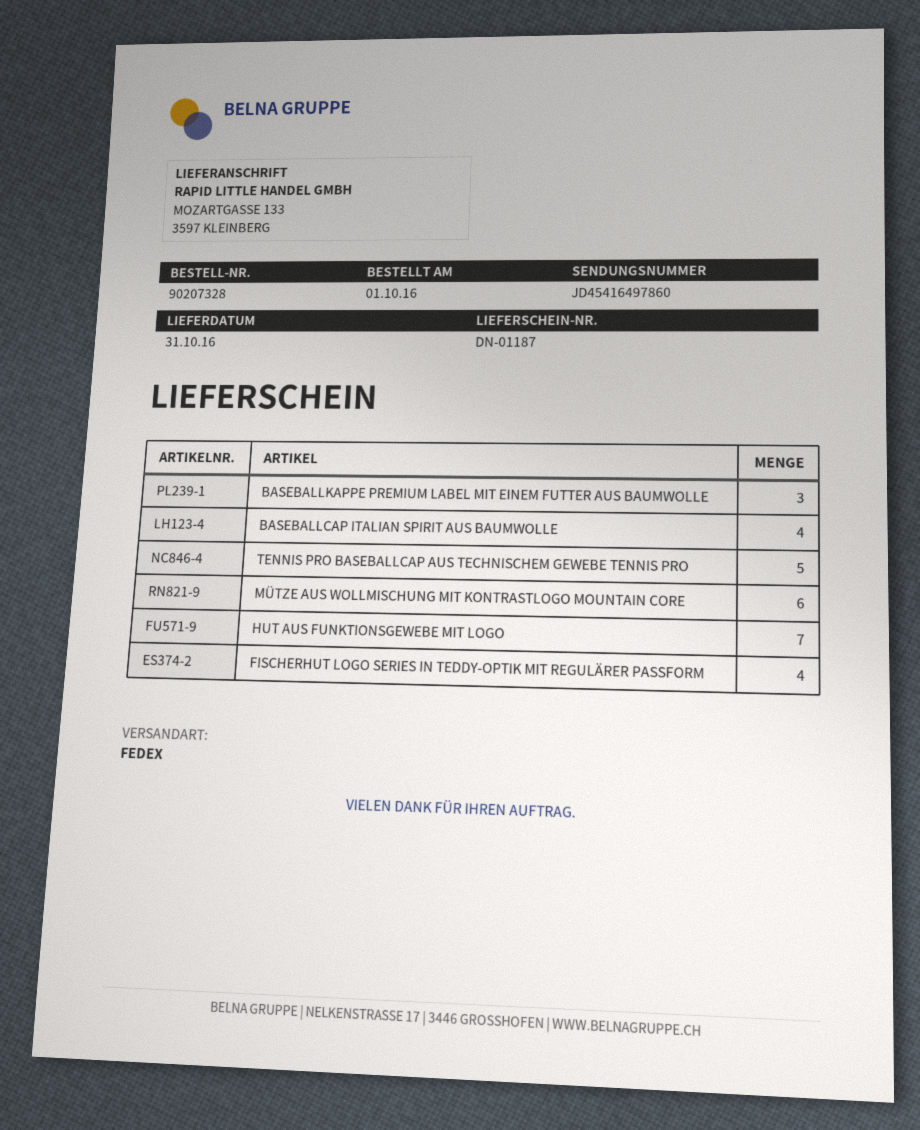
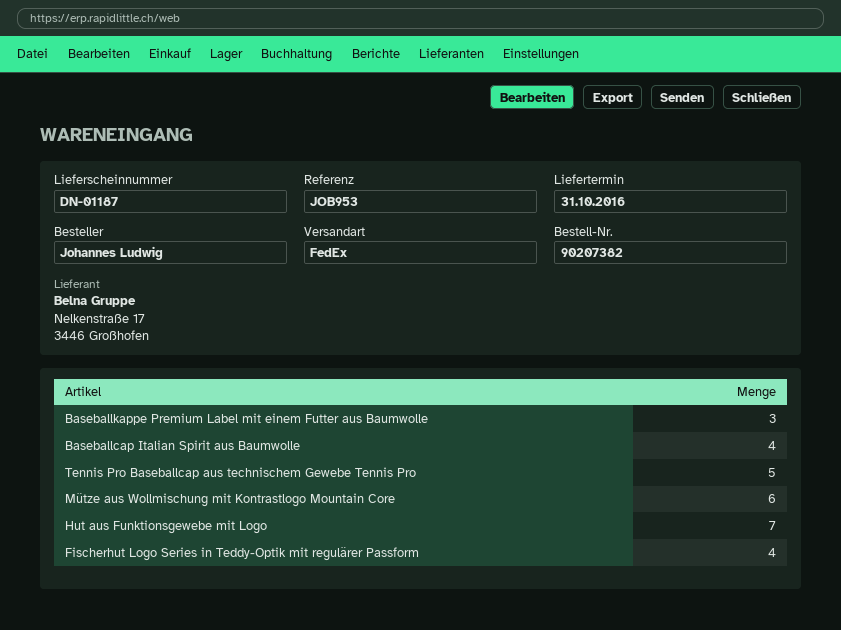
order number: 90207328 -> 90207382

